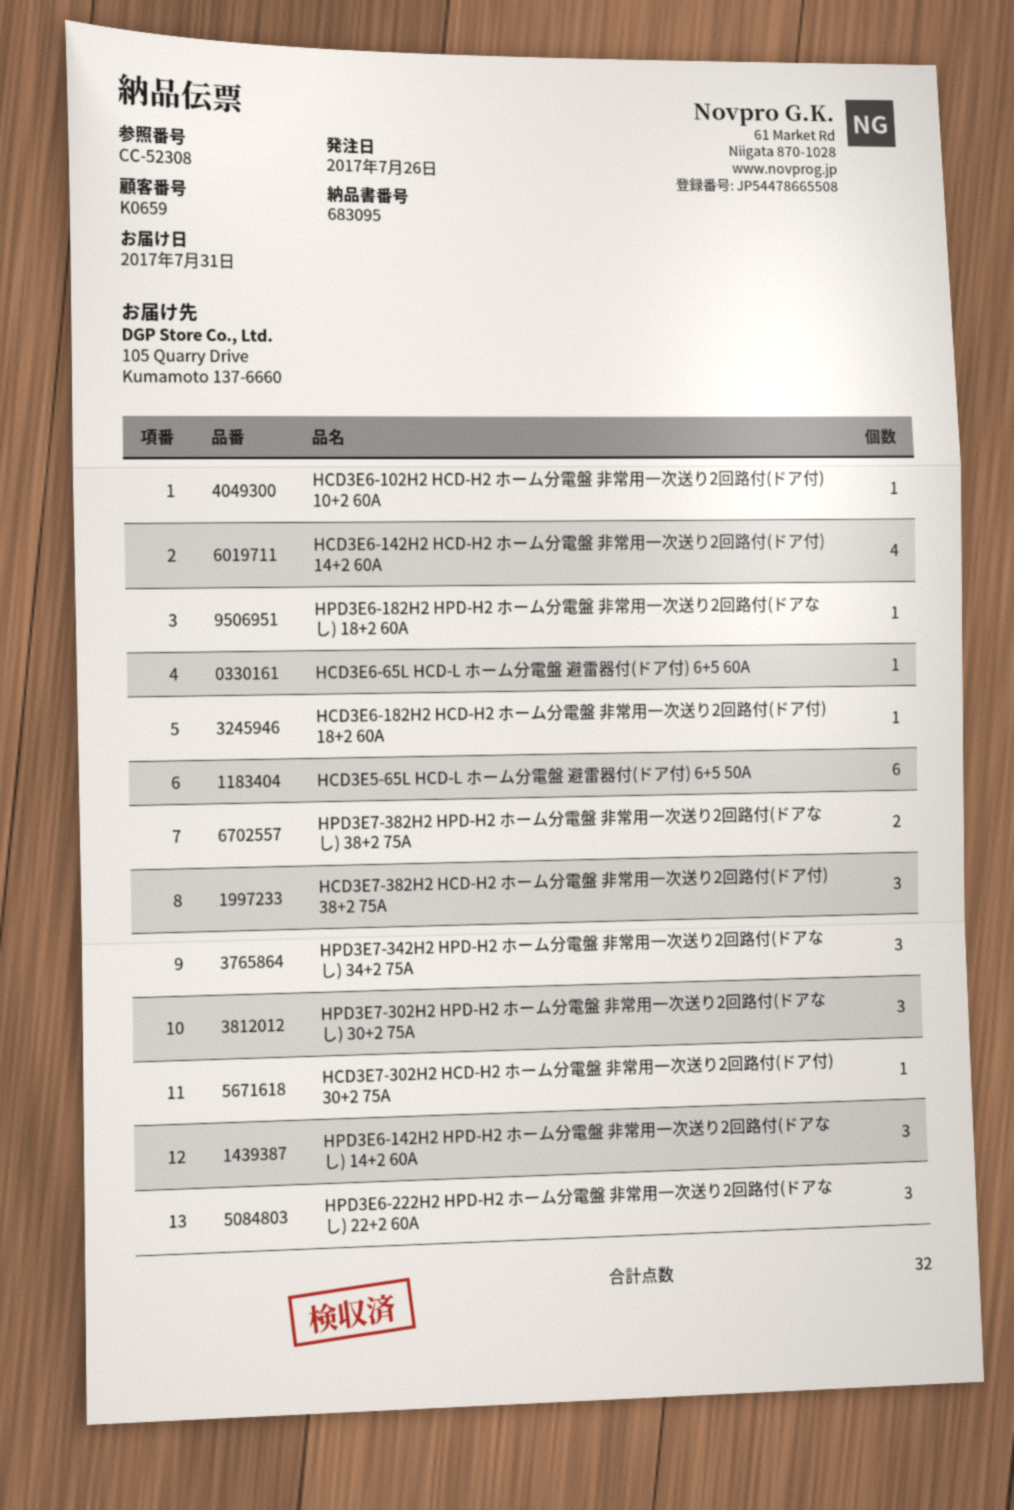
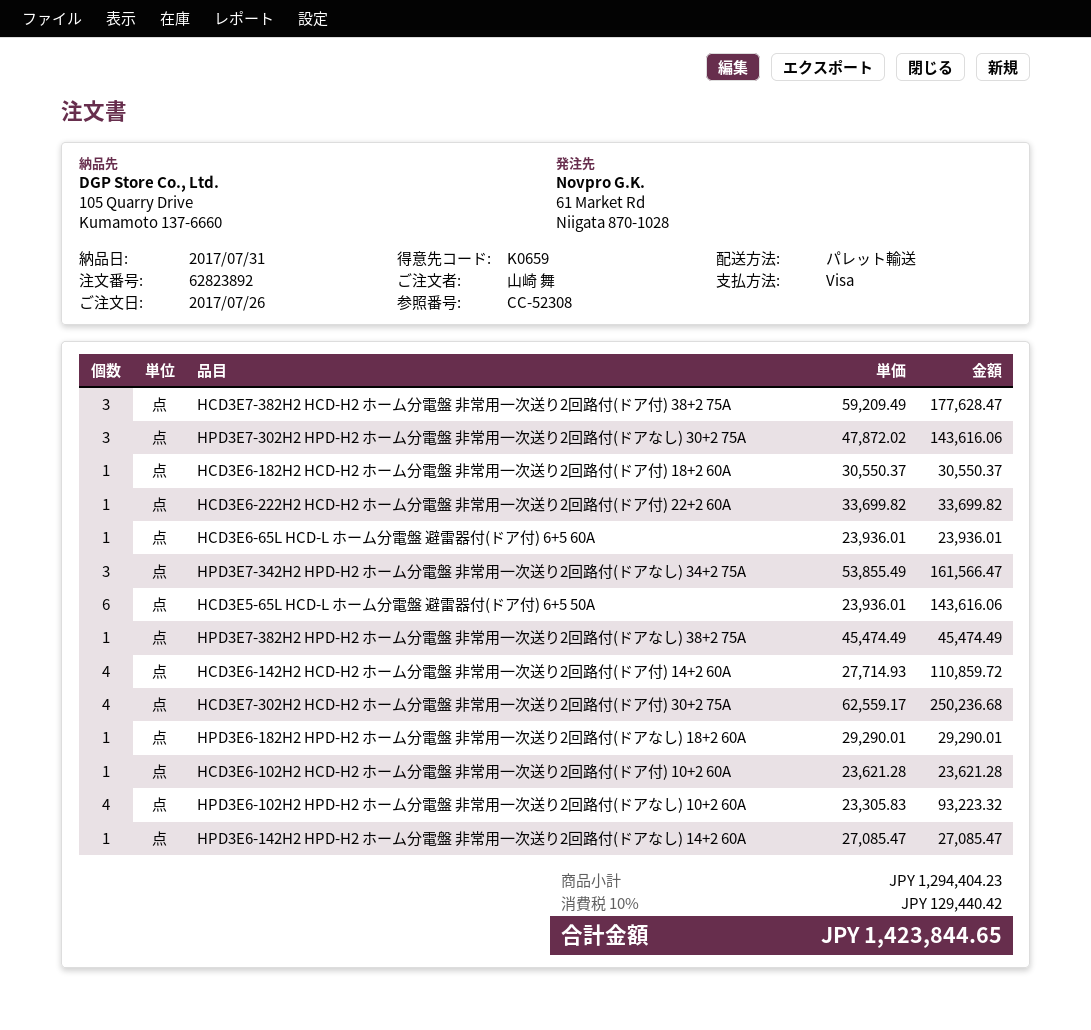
HPD3E7-382H2 HPD-H2 ホーム分電盤 非常用一次送り2回路付(ドアなし) 38+2 75A: 2 -> 1
HCD3E7-302H2 HCD-H2 ホーム分電盤 非常用一次送り2回路付(ドア付) 30+2 75A: 1 -> 4
HPD3E6-142H2 HPD-H2 ホーム分電盤 非常用一次送り2回路付(ドアなし) 14+2 60A: 3 -> 1
HPD3E6-222H2 HPD-H2 ホーム分電盤 非常用一次送り2回路付(ドアなし) 22+2 60A: 3 -> none
HCD3E6-222H2 HCD-H2 ホーム分電盤 非常用一次送り2回路付(ドア付) 22+2 60A: none -> 1
HPD3E6-102H2 HPD-H2 ホーム分電盤 非常用一次送り2回路付(ドアなし) 10+2 60A: none -> 4

